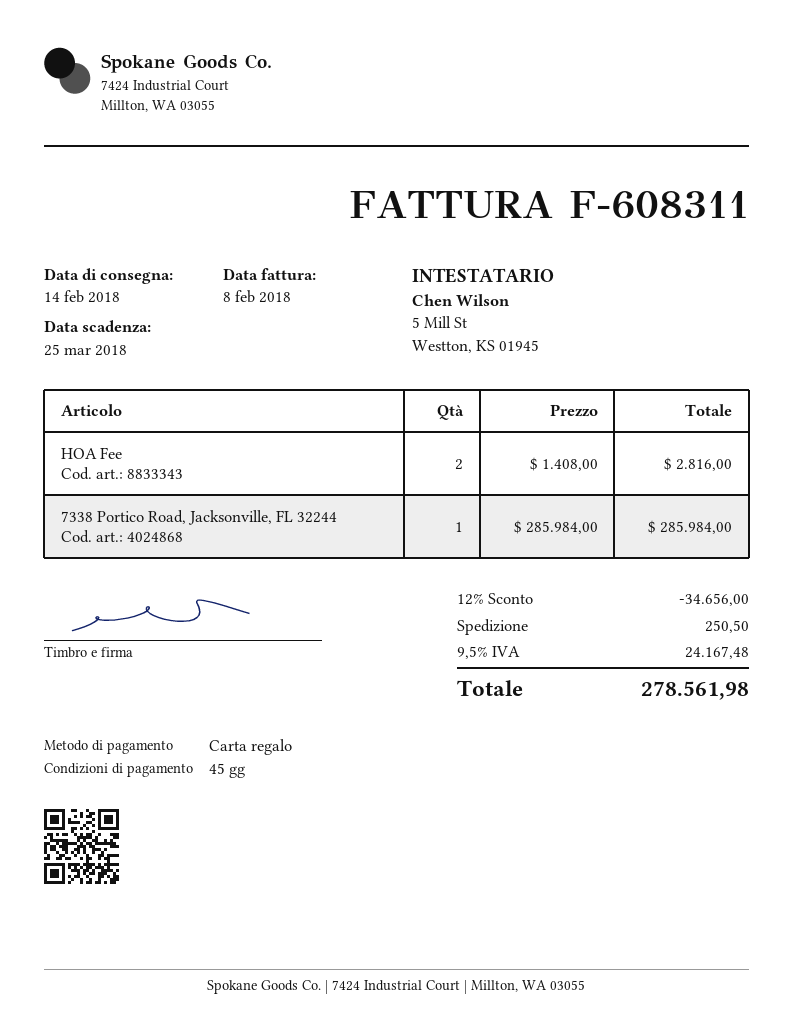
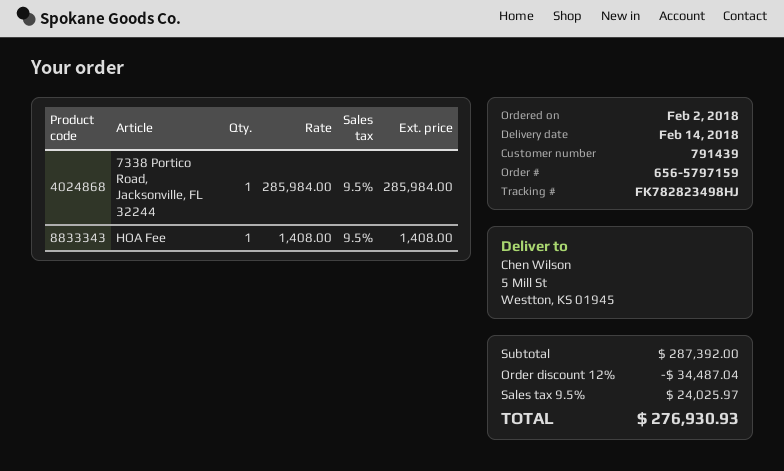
HOA Fee: 2 x 1408.00 = 2816.00 -> 1 x 1408.00 = 1408.00
discount: 12% = 34656.00 -> 12% = 34487.04
shipping: 250.50 -> none
tax: 9.5% = 24167.48 -> 9.5% = 24025.97
total: 278561.98 -> 276930.93

